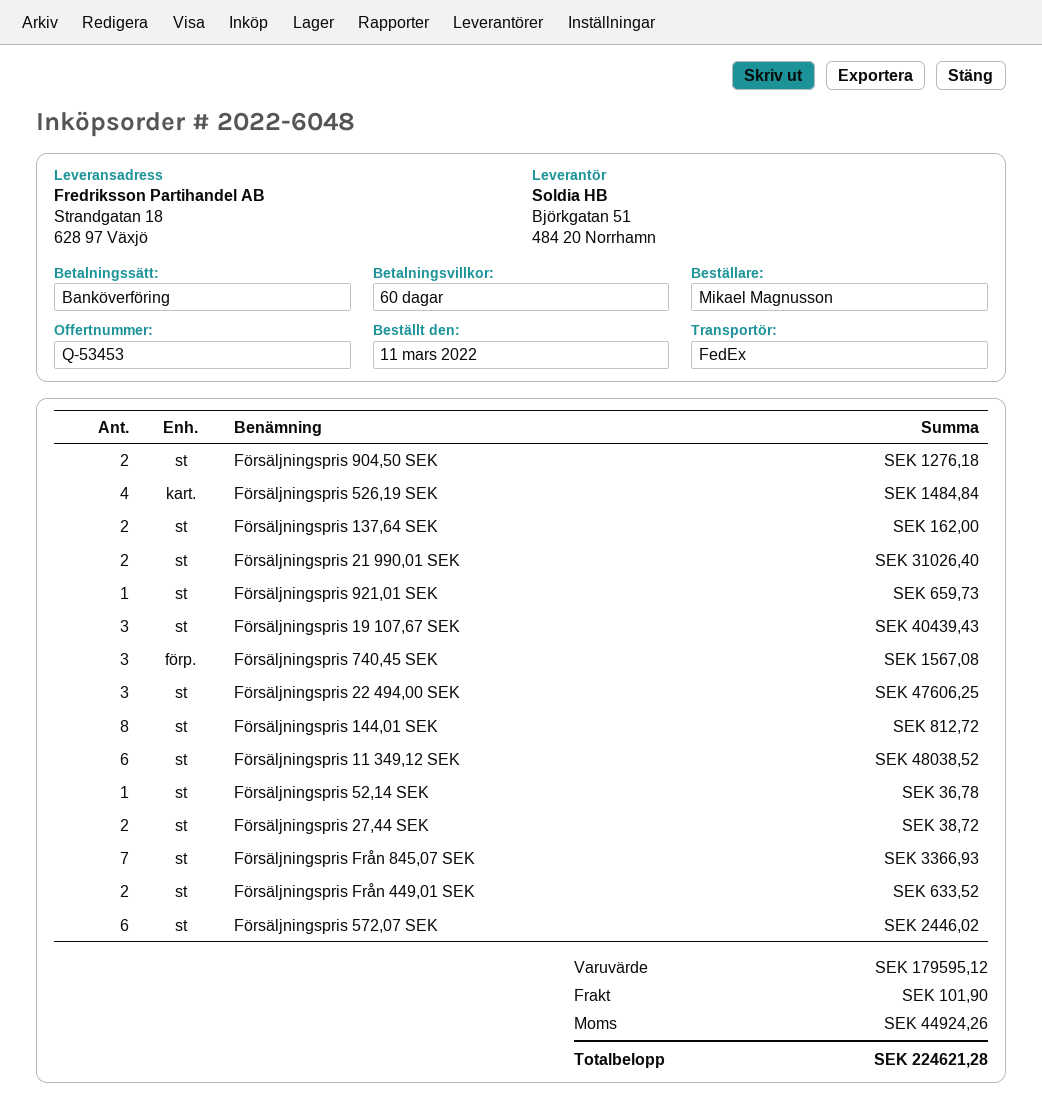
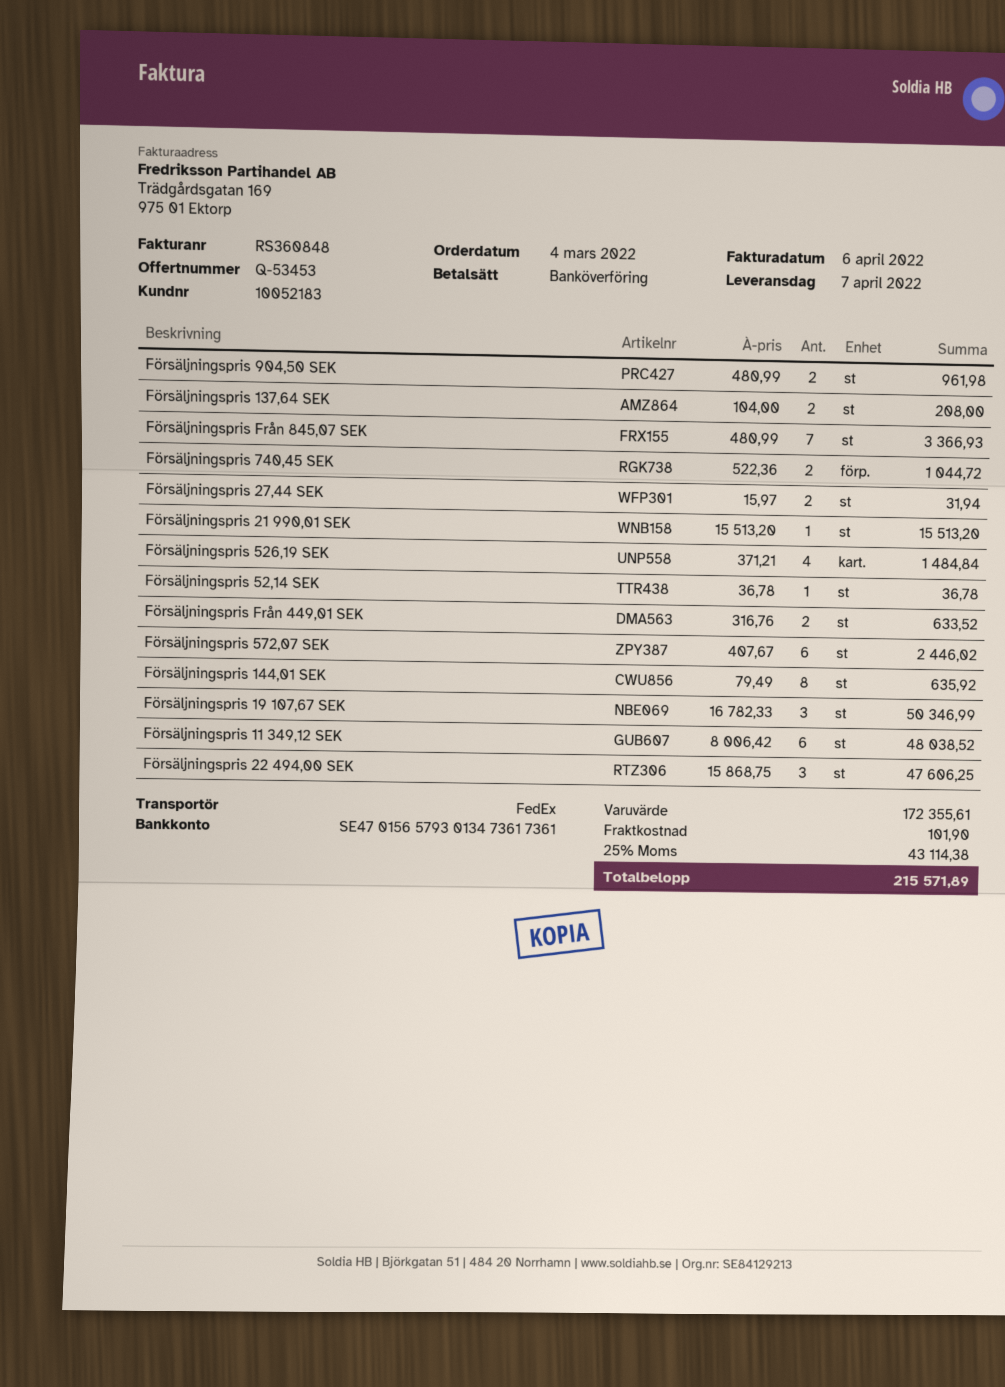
order date: 2022-03-11 -> 2022-03-04
Försäljningspris 904,50 SEK: 2 for 1276.18 -> 2 for 961.98
Försäljningspris 137,64 SEK: 2 for 162.00 -> 2 for 208.00
Försäljningspris 21 990,01 SEK: 2 for 31026.40 -> 1 for 15513.20
Försäljningspris 921,01 SEK: 1 for 659.73 -> none
Försäljningspris 19 107,67 SEK: 3 for 40439.43 -> 3 for 50346.99
Försäljningspris 740,45 SEK: 3 for 1567.08 -> 2 for 1044.72
Försäljningspris 144,01 SEK: 8 for 812.72 -> 8 for 635.92
Försäljningspris 27,44 SEK: 2 for 38.72 -> 2 for 31.94
subtotal: 179595.12 -> 172355.61
tax: 44924.26 -> 43114.38
total: 224621.28 -> 215571.89

